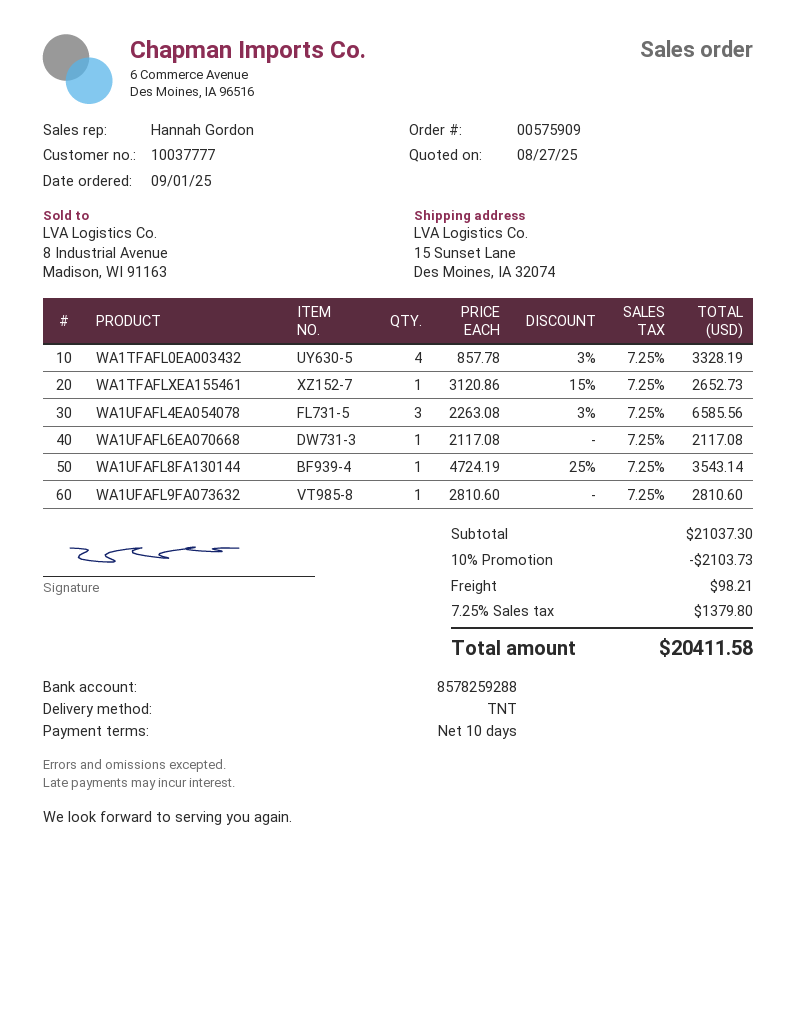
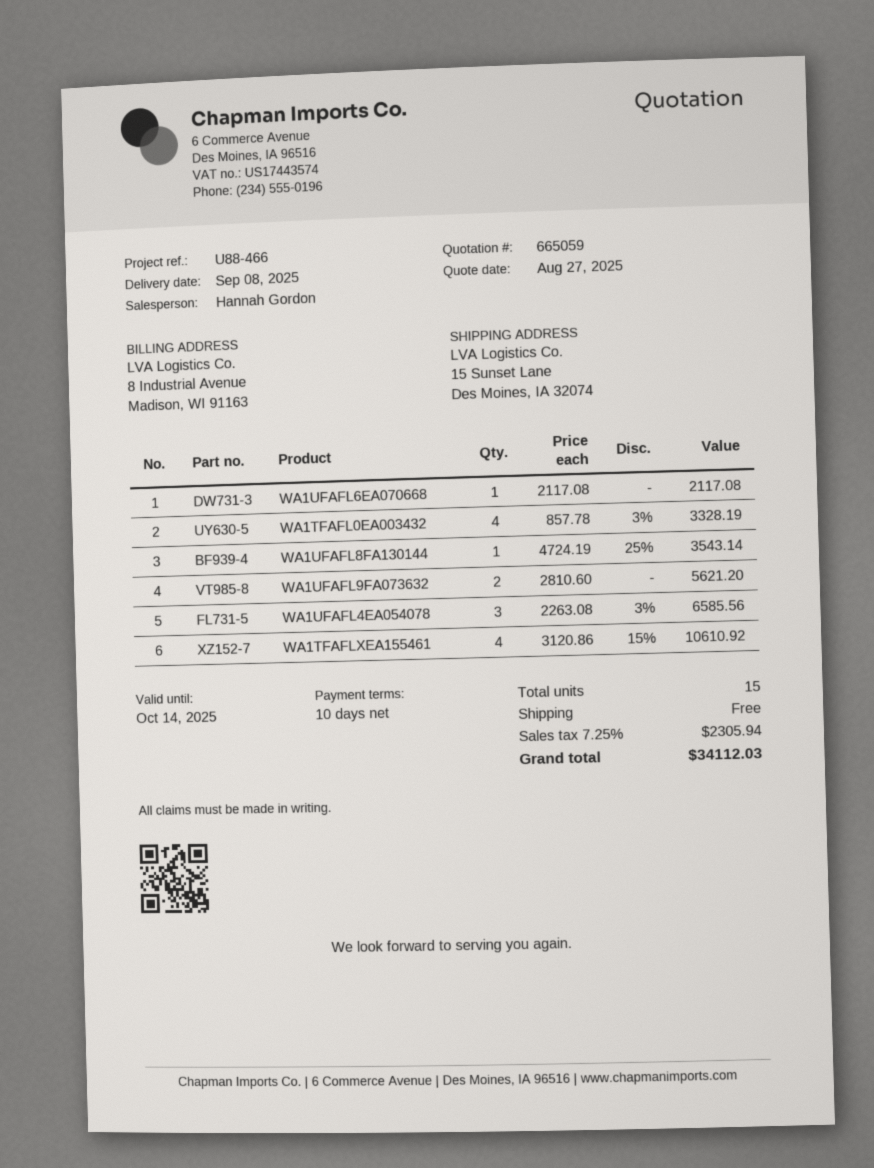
WA1TFAFLXEA155461: 1 x 3120.86 - 15% = 2652.73 -> 4 x 3120.86 - 15% = 10610.92
WA1UFAFL9FA073632: 1 x 2810.60 = 2810.60 -> 2 x 2810.60 = 5621.20
discount: 10% = 2103.73 -> none
shipping: 98.21 -> 0.00
tax: 7.25% = 1379.80 -> 7.25% = 2305.94
total: 20411.58 -> 34112.03

